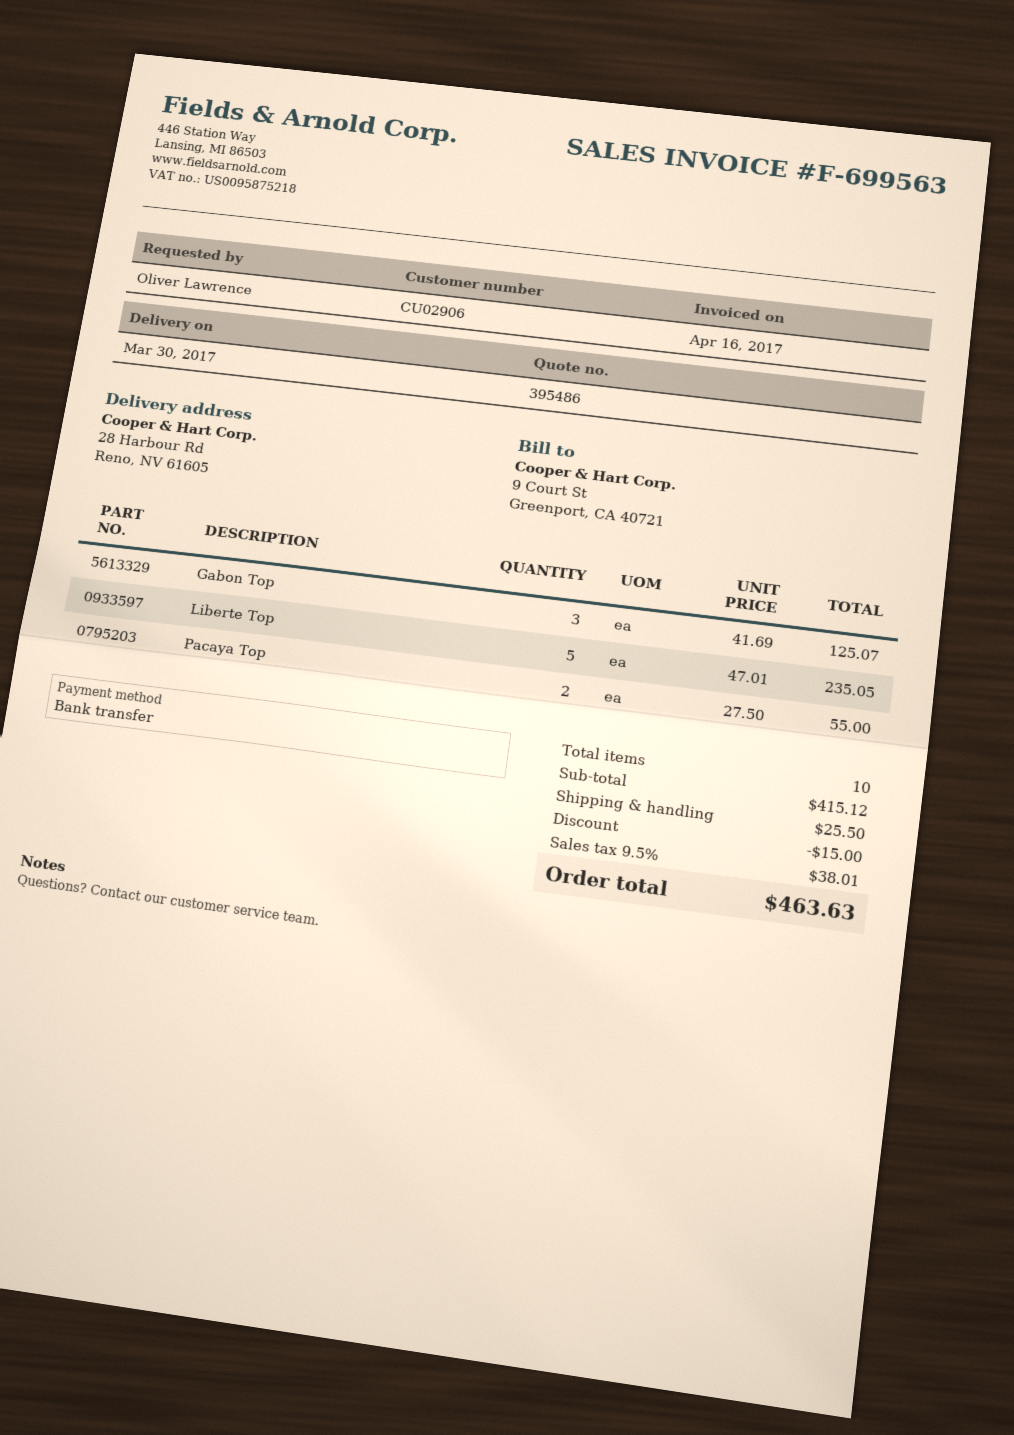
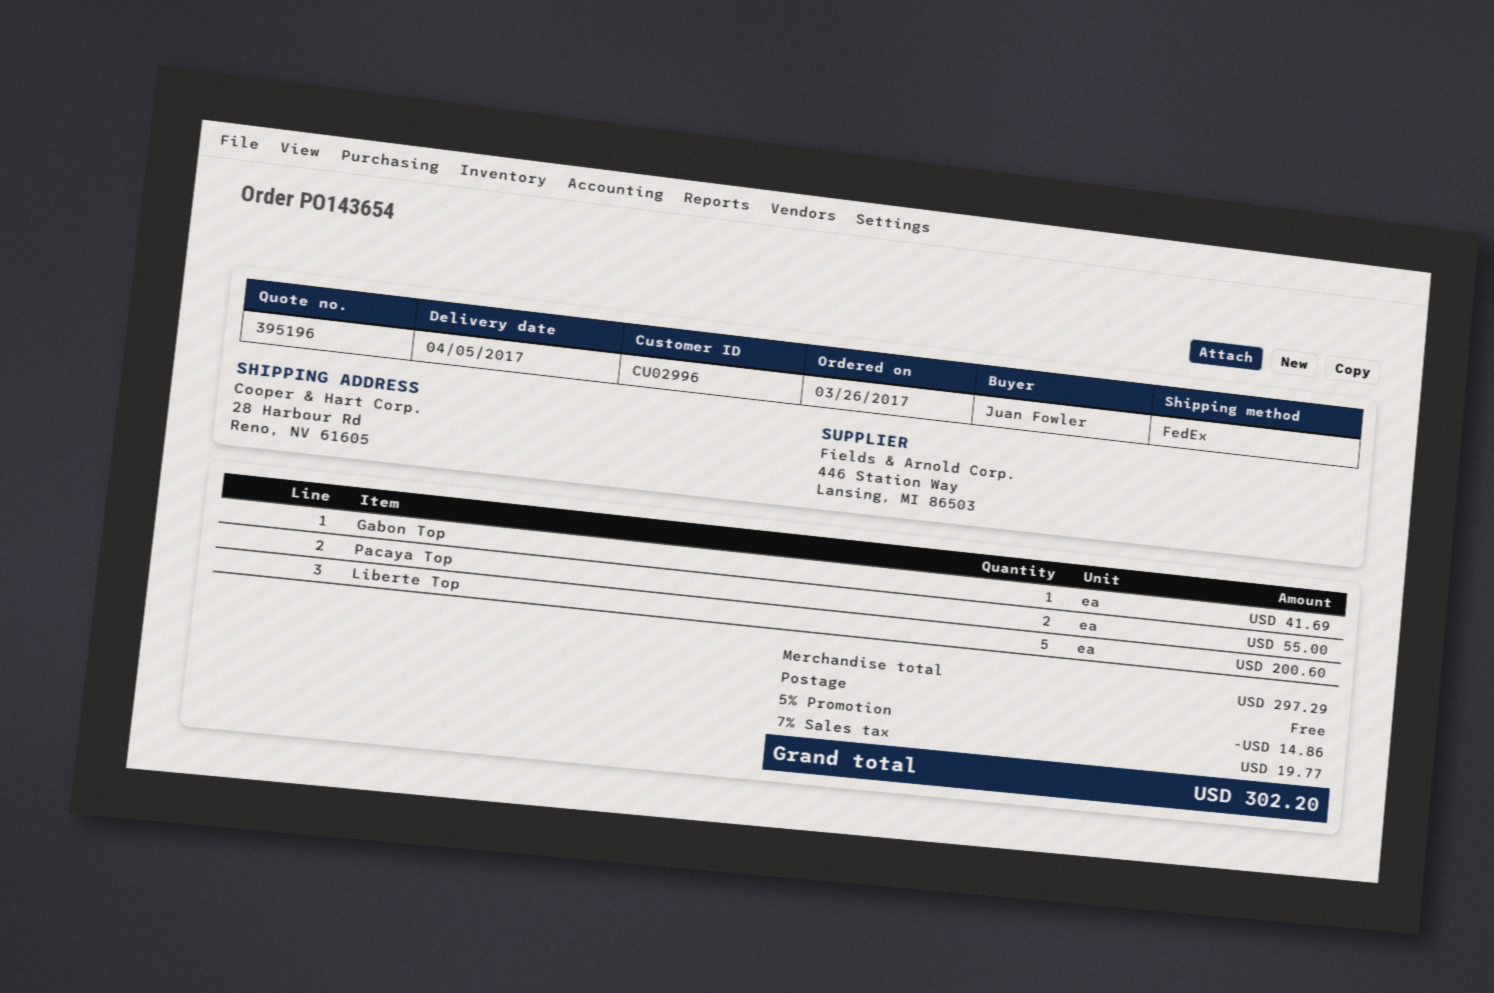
quote number: 395486 -> 395196
delivery date: 2017-03-30 -> 2017-04-05
customer number: CU02906 -> CU02996
ordered by: Oliver Lawrence -> Juan Fowler
Gabon Top: 3 for 125.07 -> 1 for 41.69
Liberte Top: 5 for 235.05 -> 5 for 200.60
subtotal: 415.12 -> 297.29
discount: 15.00 -> 14.86
shipping: 25.50 -> 0.00
tax: 9.5% = 38.01 -> 7% = 19.77
total: 463.63 -> 302.20

